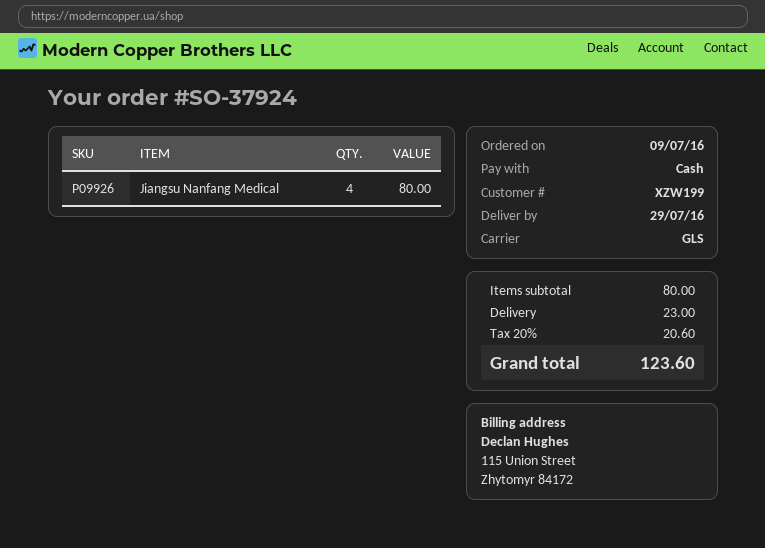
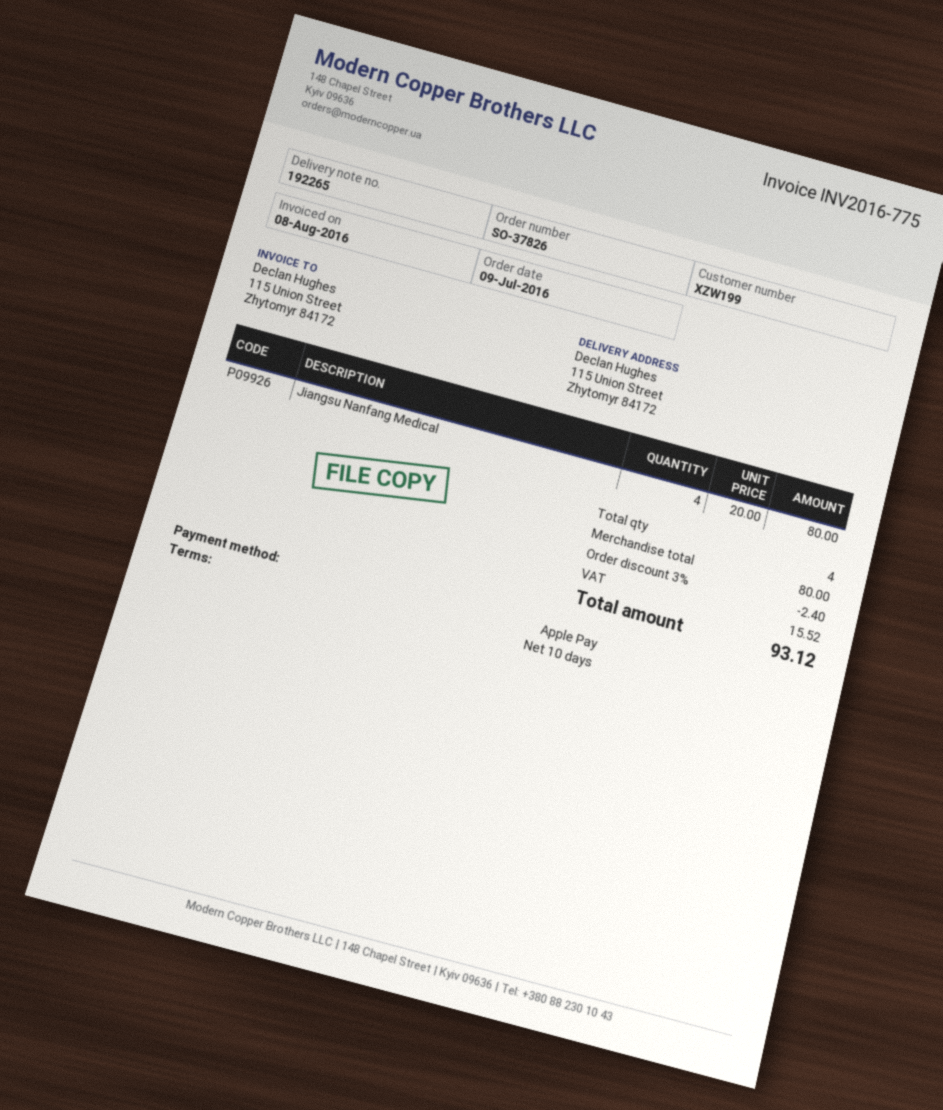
order number: SO-37924 -> SO-37826
payment method: cash -> Apple Pay
discount: none -> 3% = 2.40
shipping: 23.00 -> none
tax: 20.60 -> 15.52
total: 123.60 -> 93.12

